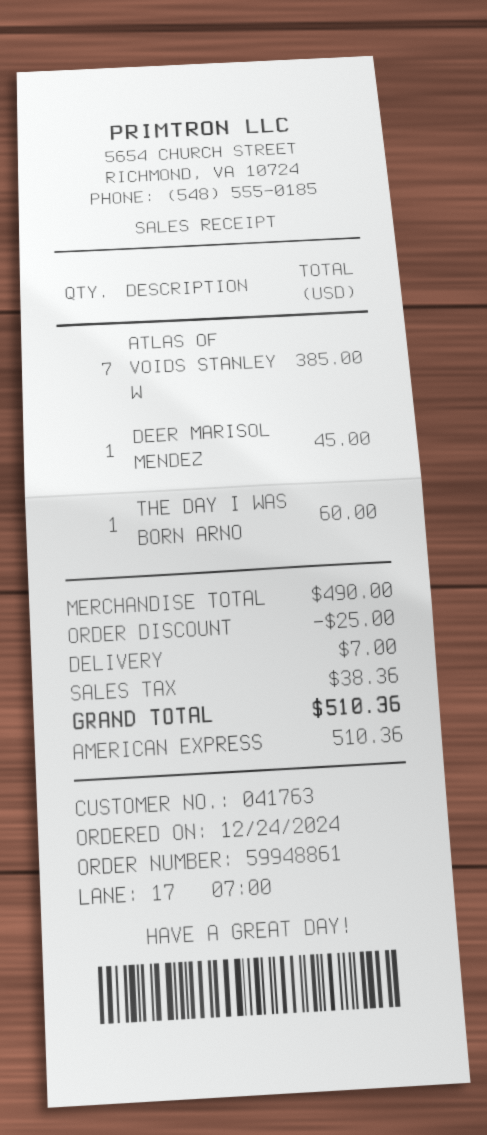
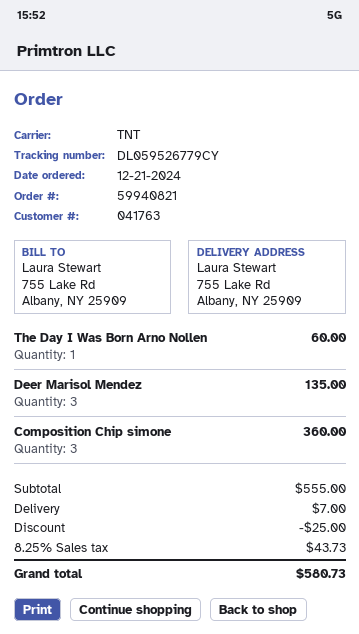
order number: 59948861 -> 59940821
order date: 2024-12-24 -> 2024-12-21
ATLAS OF VOIDS STANLEY W: 7 for 385.00 -> none
DEER MARISOL MENDEZ: 1 for 45.00 -> 3 for 135.00
Composition Chip simone: none -> 3 for 360.00
subtotal: 490.00 -> 555.00
tax: 38.36 -> 43.73
total: 510.36 -> 580.73

